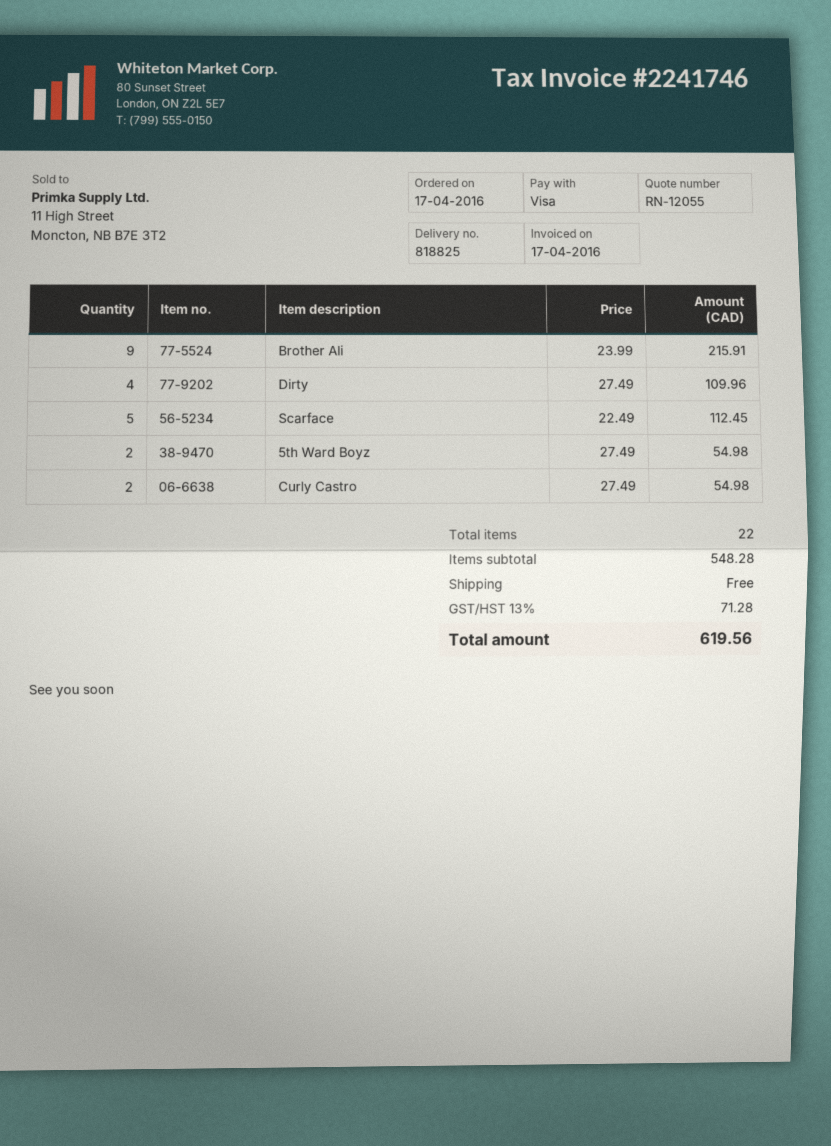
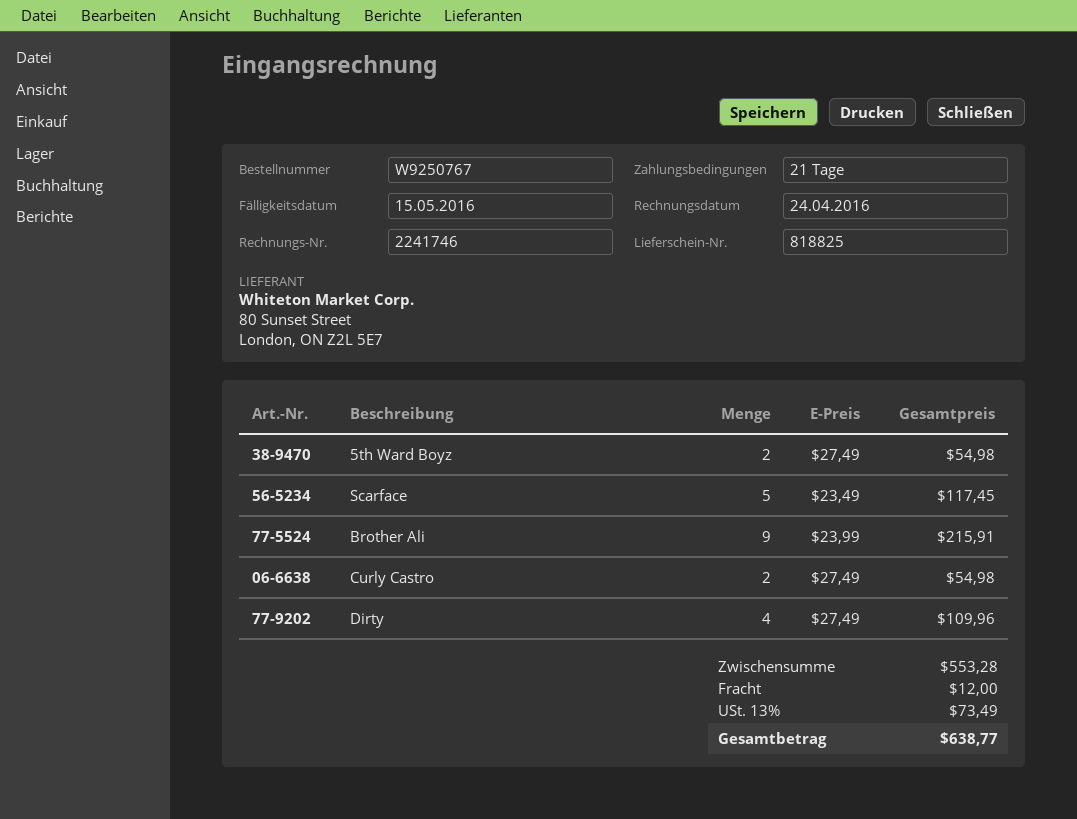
invoice date: 2016-04-17 -> 2016-04-24
Scarface: 5 x 22.49 = 112.45 -> 5 x 23.49 = 117.45
subtotal: 548.28 -> 553.28
shipping: 0.00 -> 12.00
tax: 13% = 71.28 -> 13% = 73.49
total: 619.56 -> 638.77

